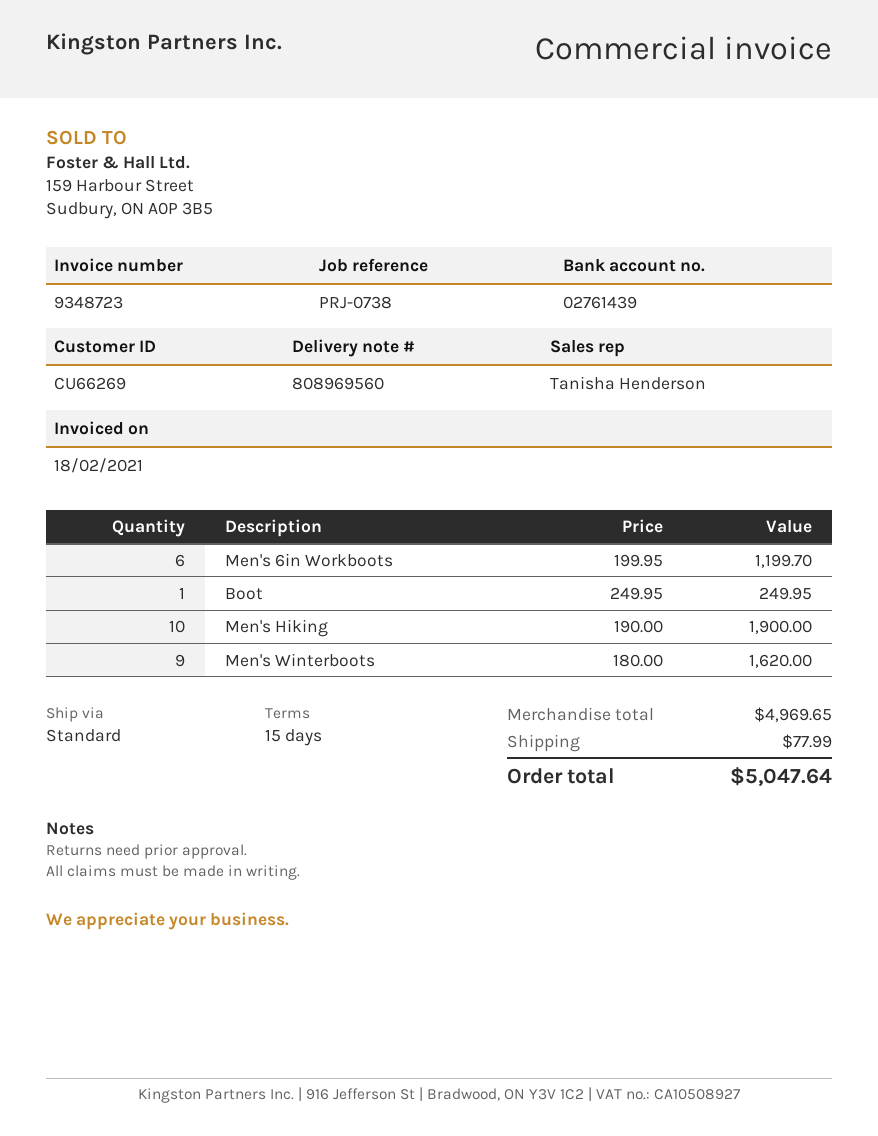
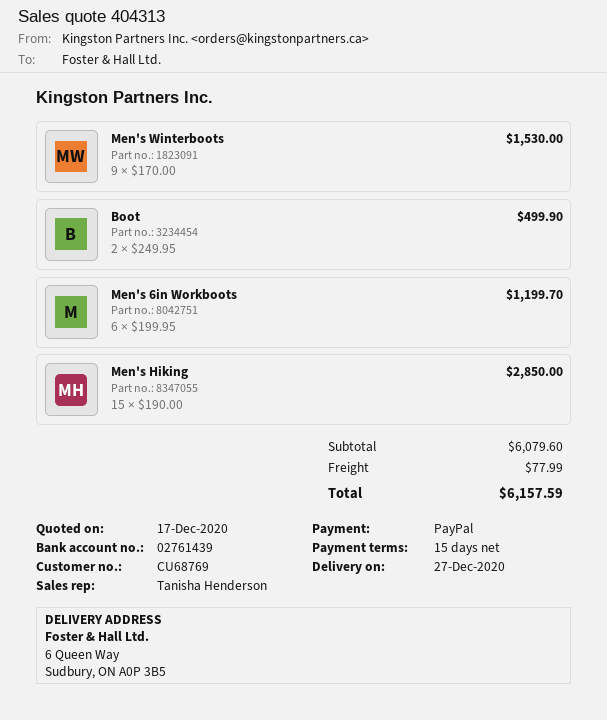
customer number: CU66269 -> CU68769
Boot: 1 x 249.95 = 249.95 -> 2 x 249.95 = 499.90
Men's Hiking: 10 x 190.00 = 1900.00 -> 15 x 190.00 = 2850.00
Men's Winterboots: 9 x 180.00 = 1620.00 -> 9 x 170.00 = 1530.00
subtotal: 4969.65 -> 6079.60
total: 5047.64 -> 6157.59

